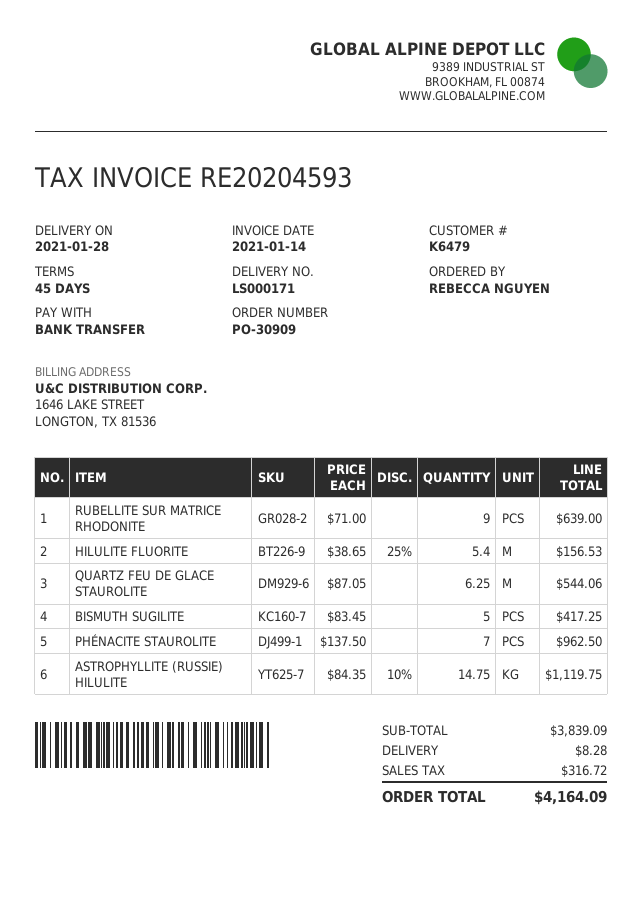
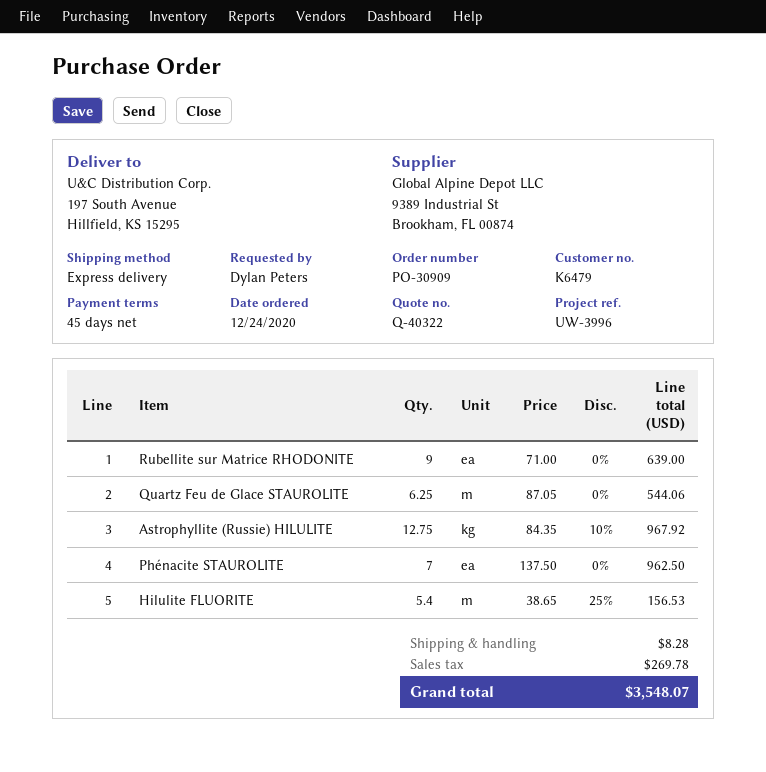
ordered by: REBECCA NGUYEN -> Dylan Peters
BISMUTH SUGILITE: 5 x 83.45 = 417.25 -> none
ASTROPHYLLITE (RUSSIE) HILULITE: 14.75 x 84.35 - 10% = 1119.75 -> 12.75 x 84.35 - 10% = 967.92
tax: 316.72 -> 269.78
total: 4164.09 -> 3548.07

